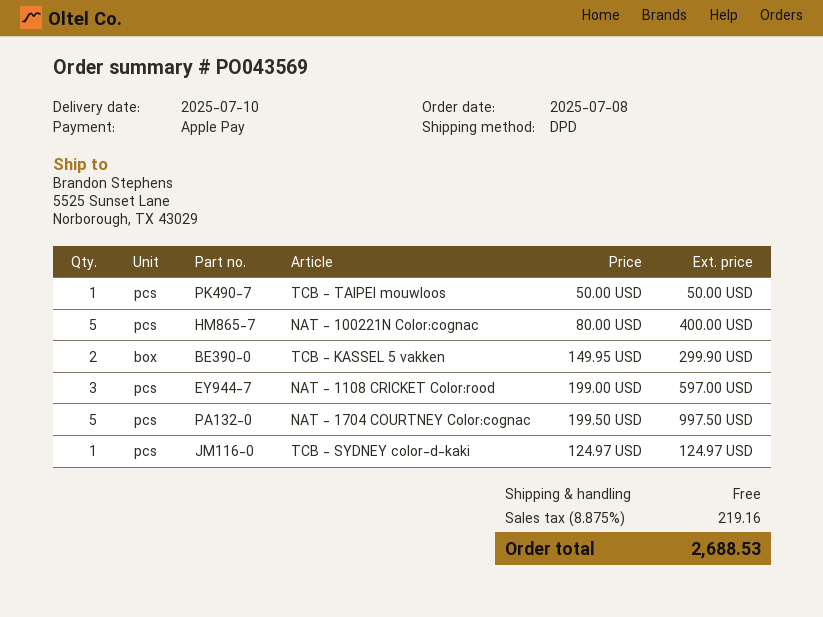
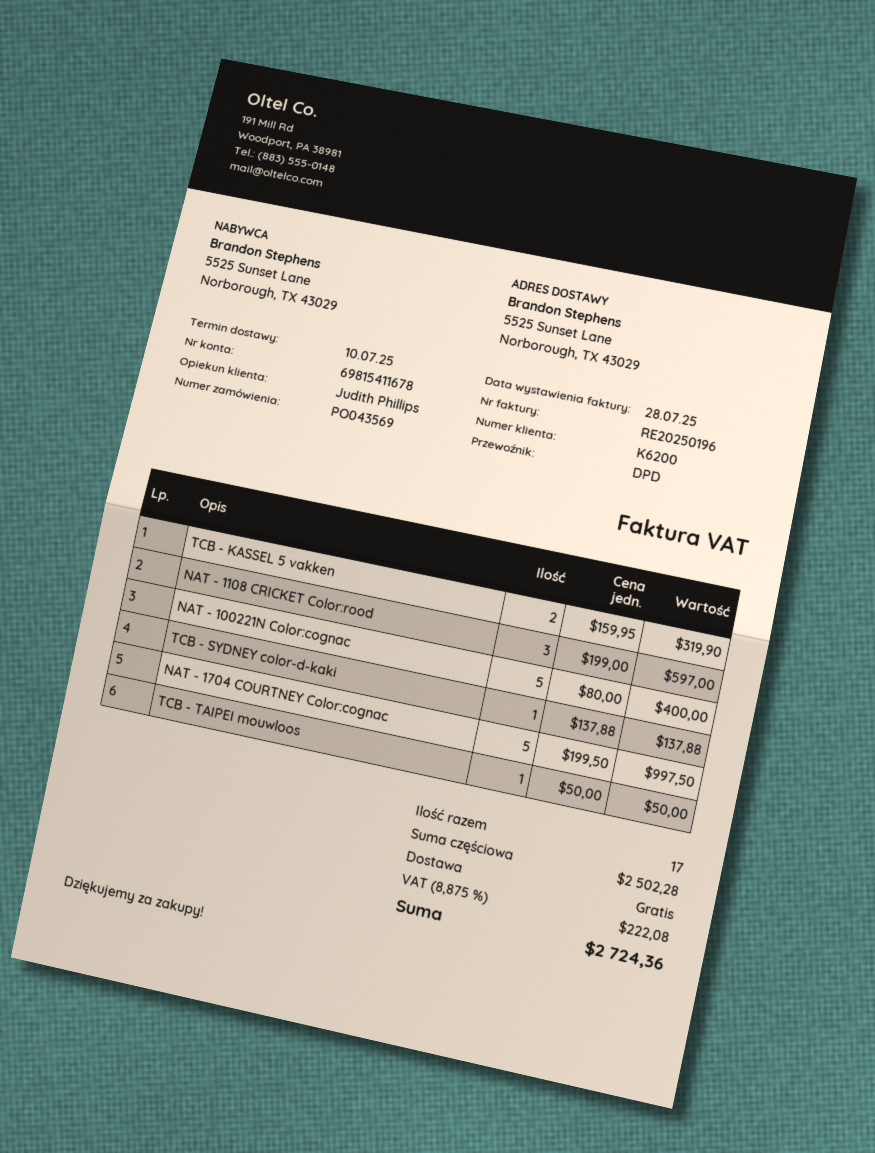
TCB - KASSEL 5 vakken: 2 x 149.95 = 299.90 -> 2 x 159.95 = 319.90
TCB - SYDNEY color-d-kaki: 1 x 124.97 = 124.97 -> 1 x 137.88 = 137.88
tax: 8.875% = 219.16 -> 8.875% = 222.08
total: 2688.53 -> 2724.36

